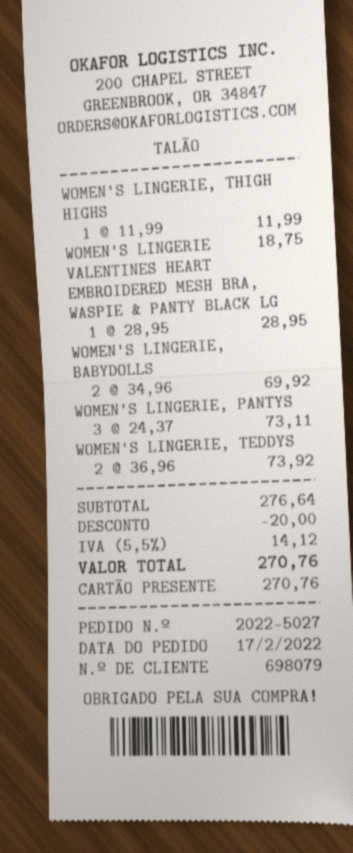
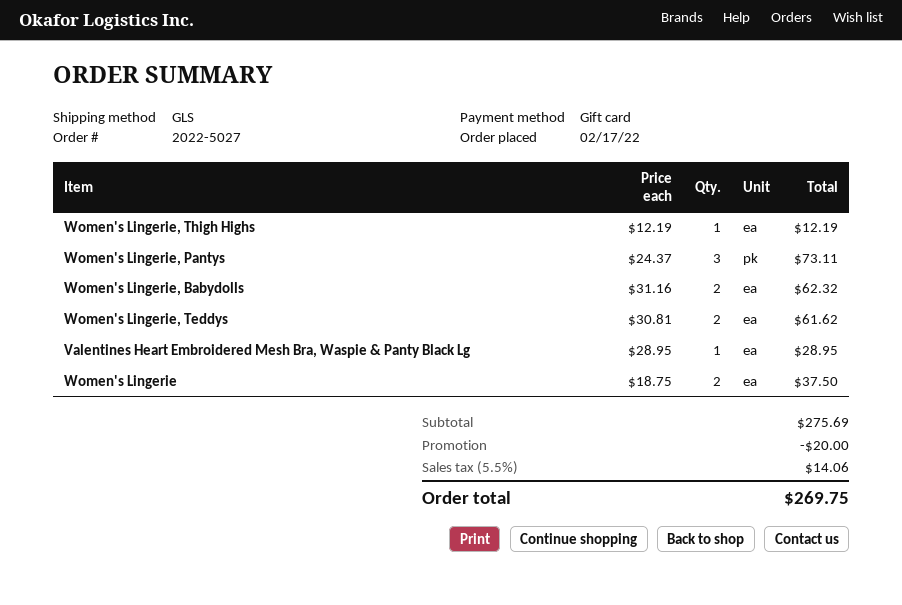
WOMEN'S LINGERIE, THIGH HIGHS: 1 x 11.99 = 11.99 -> 1 x 12.19 = 12.19
WOMEN'S LINGERIE: 1 x 18.75 = 18.75 -> 2 x 18.75 = 37.50
WOMEN'S LINGERIE, BABYDOLLS: 2 x 34.96 = 69.92 -> 2 x 31.16 = 62.32
WOMEN'S LINGERIE, TEDDYS: 2 x 36.96 = 73.92 -> 2 x 30.81 = 61.62
subtotal: 276.64 -> 275.69
tax: 5.5% = 14.12 -> 5.5% = 14.06
total: 270.76 -> 269.75

